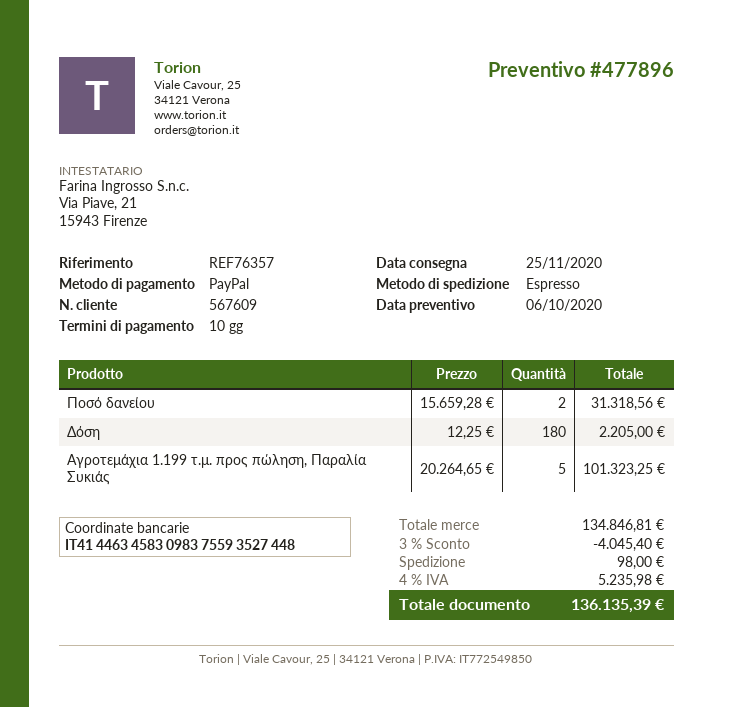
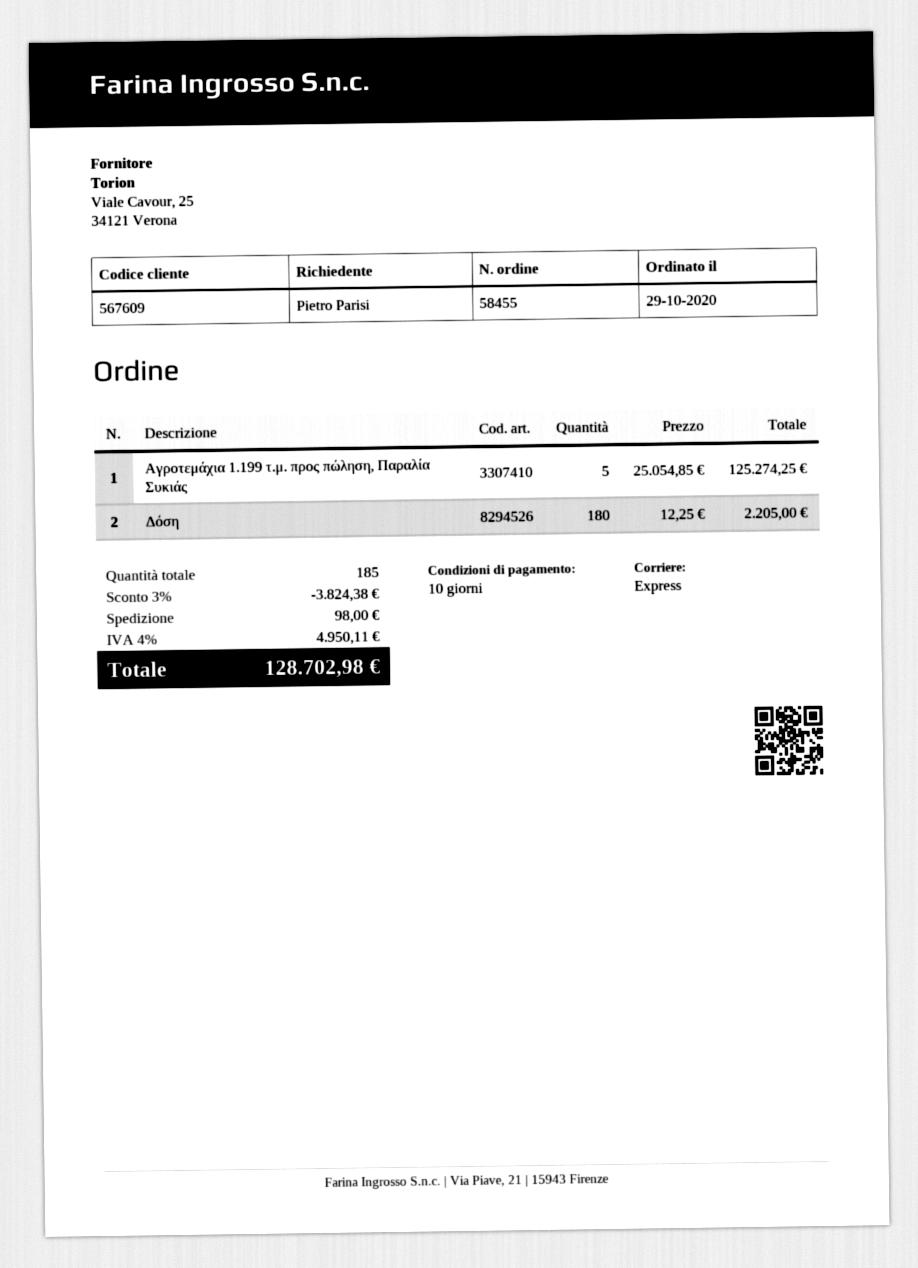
Ποσό δανείου: 2 x 15659.28 = 31318.56 -> none
Αγροτεμάχια 1.199 τ.μ. προς πώληση, Παραλία Συκιάς: 5 x 20264.65 = 101323.25 -> 5 x 25054.85 = 125274.25
discount: 3% = 4045.40 -> 3% = 3824.38
tax: 4% = 5235.98 -> 4% = 4950.11
total: 136135.39 -> 128702.98

